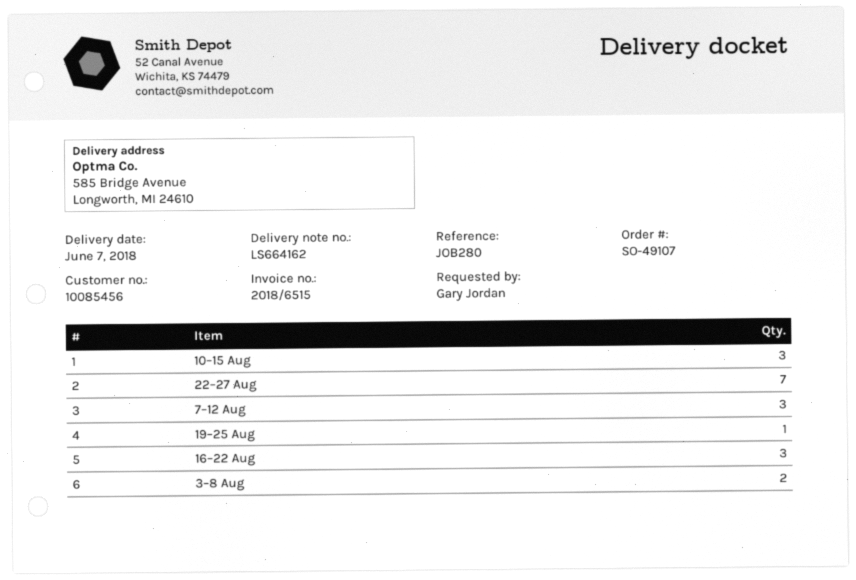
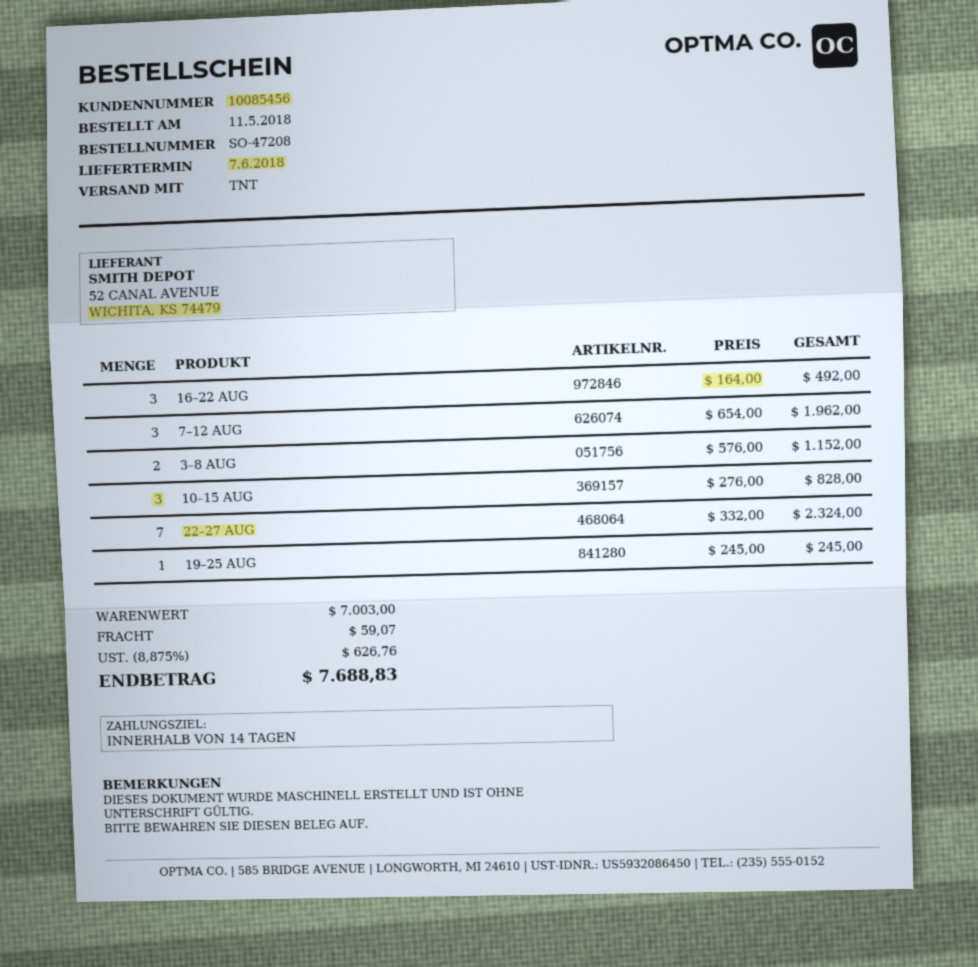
order number: SO-49107 -> SO-47208

